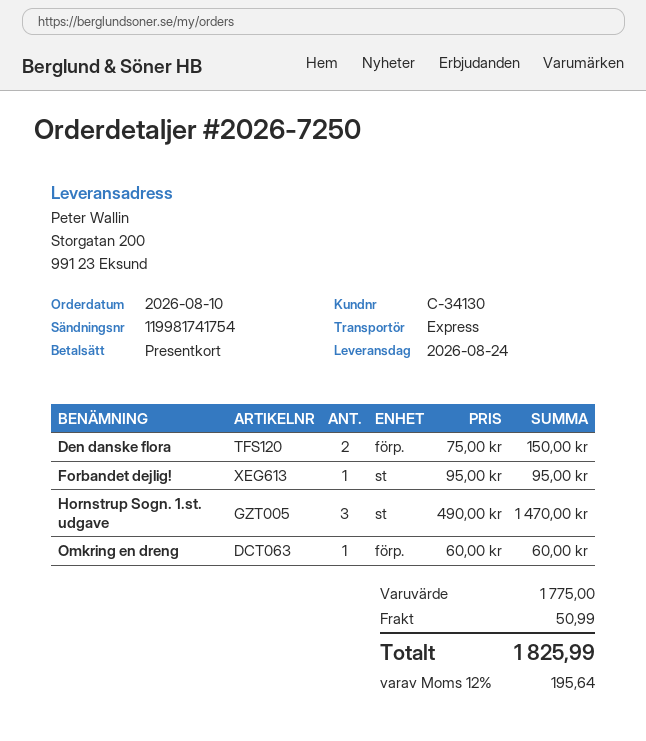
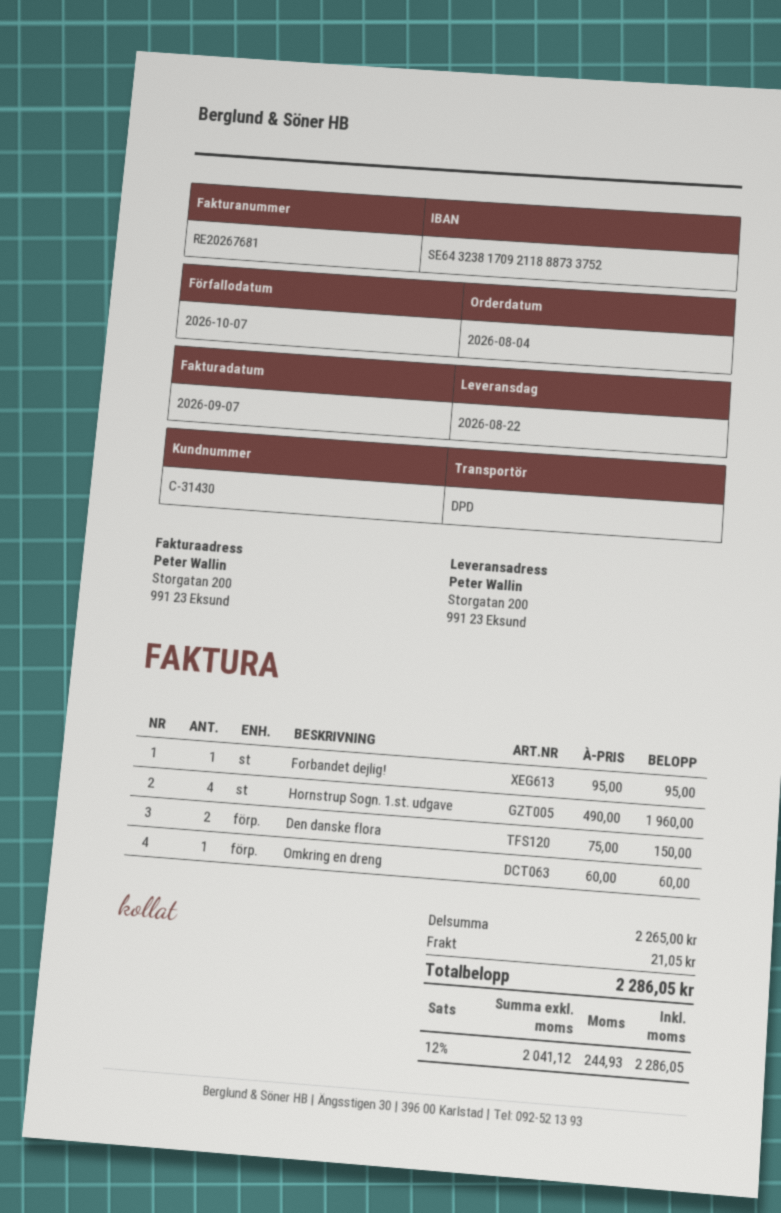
order date: 2026-08-10 -> 2026-08-04
delivery date: 2026-08-24 -> 2026-08-22
customer number: C-34130 -> C-31430
shipping method: express -> DPD
Hornstrup Sogn. 1.st. udgave: 3 x 490.00 = 1470.00 -> 4 x 490.00 = 1960.00
subtotal: 1775.00 -> 2265.00
shipping: 50.99 -> 21.05
tax: 12% = 195.64 -> 12% = 244.93
total: 1825.99 -> 2286.05

